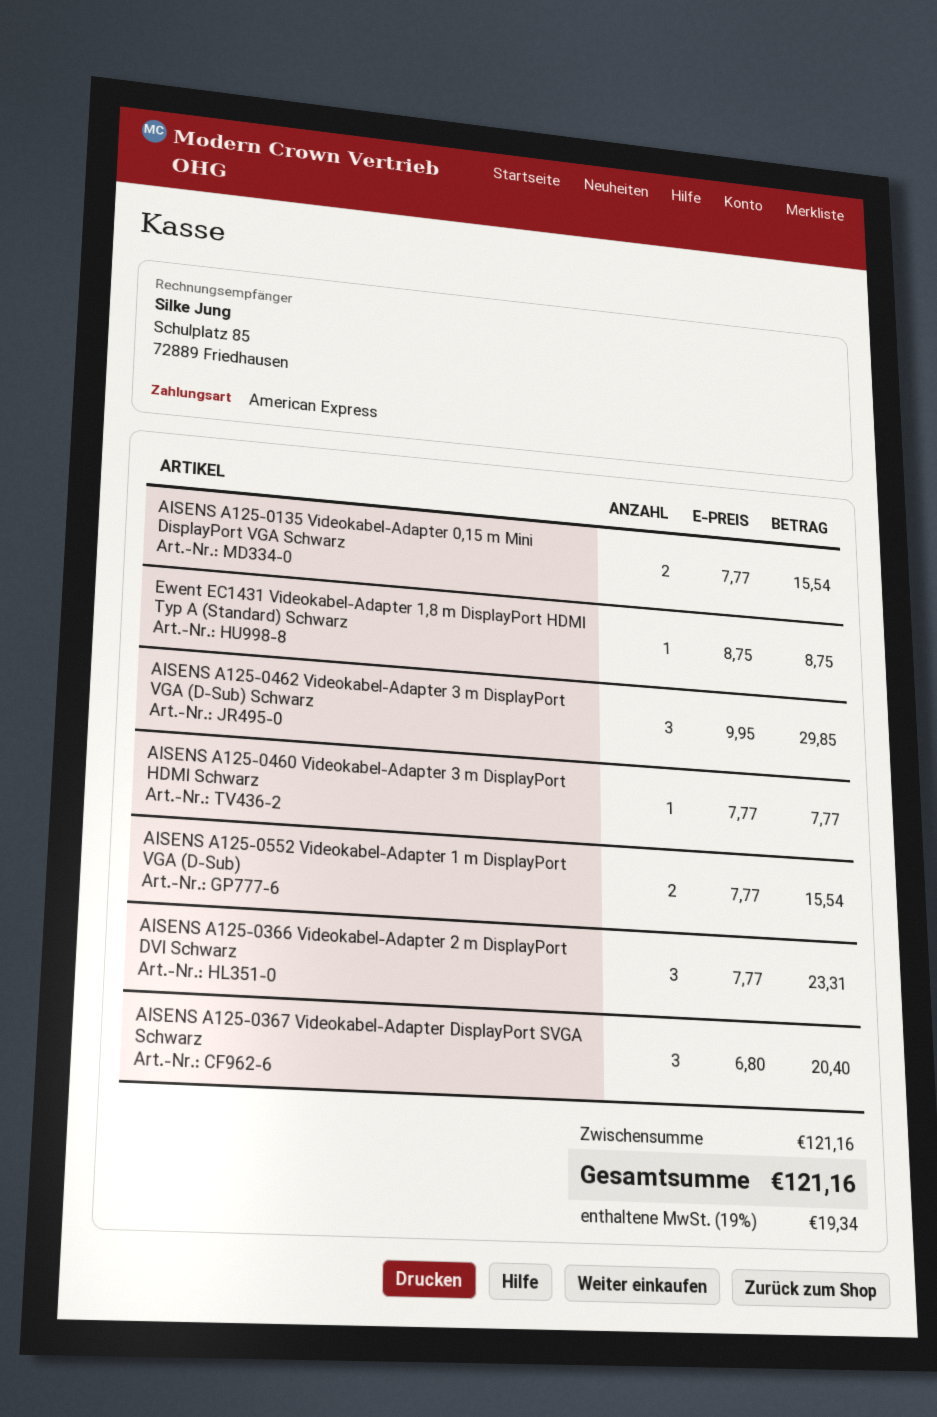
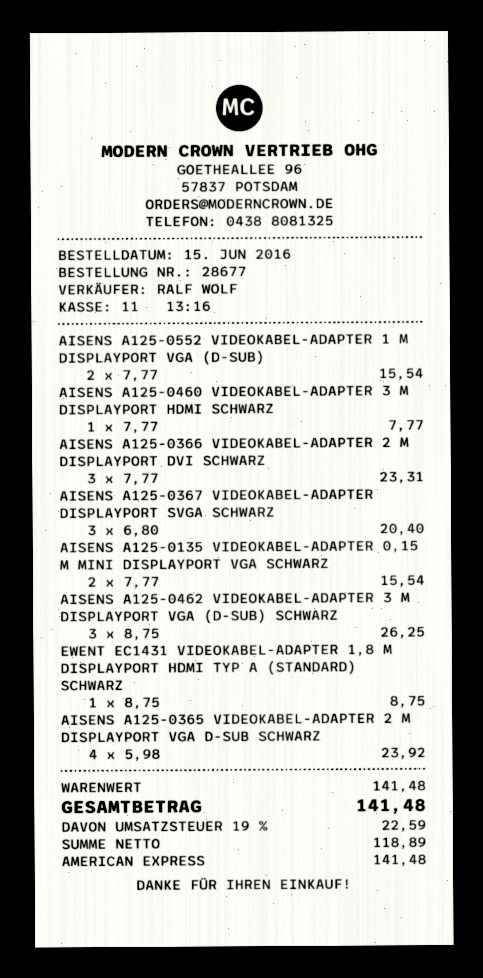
AISENS A125-0462 Videokabel-Adapter 3 m DisplayPort VGA (D-Sub) Schwarz: 3 x 9.95 = 29.85 -> 3 x 8.75 = 26.25
AISENS A125-0365 VIDEOKABEL-ADAPTER 2 M DISPLAYPORT VGA D-SUB SCHWARZ: none -> 4 x 5.98 = 23.92
subtotal: 121.16 -> 141.48
tax: 19% = 19.34 -> 19% = 22.59
total: 121.16 -> 141.48

